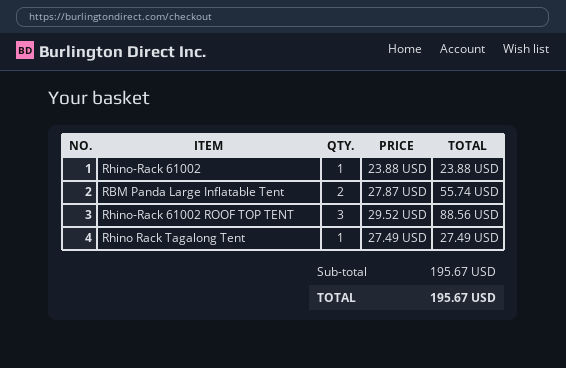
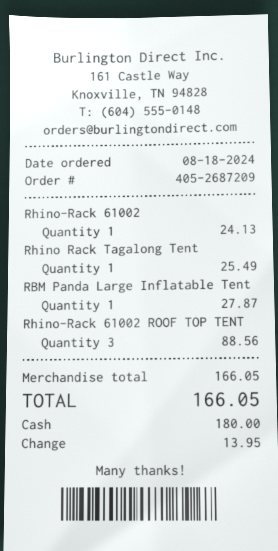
Rhino-Rack 61002: 1 for 23.88 -> 1 for 24.13
RBM Panda Large Inflatable Tent: 2 for 55.74 -> 1 for 27.87
Rhino Rack Tagalong Tent: 1 for 27.49 -> 1 for 25.49
subtotal: 195.67 -> 166.05
total: 195.67 -> 166.05

